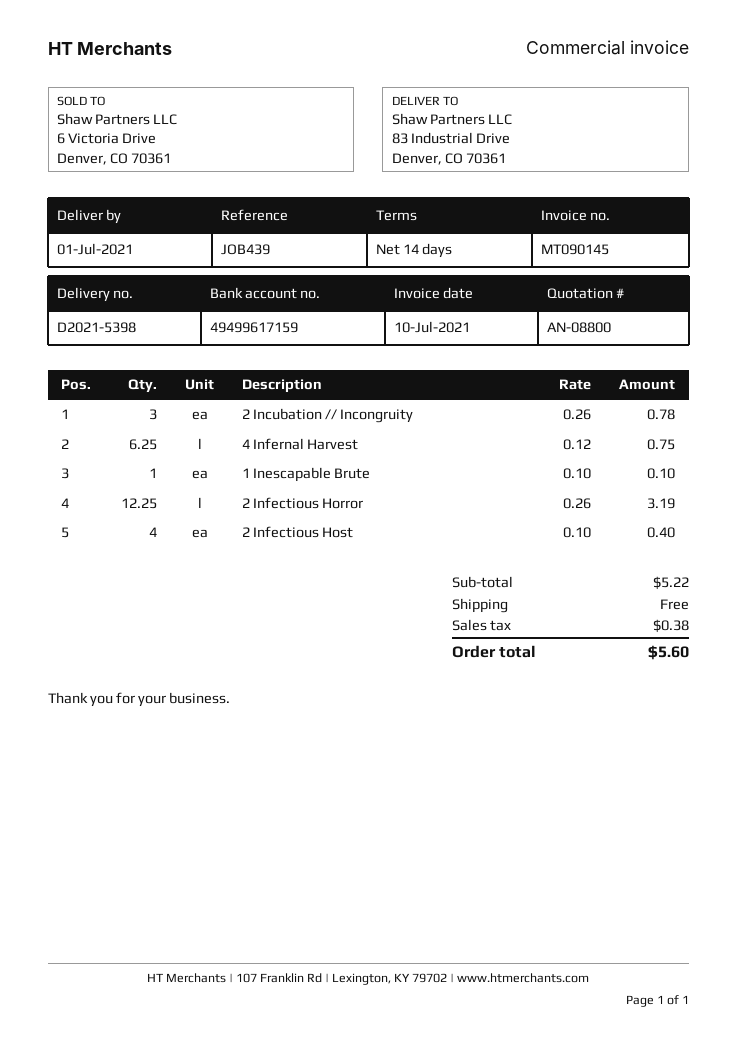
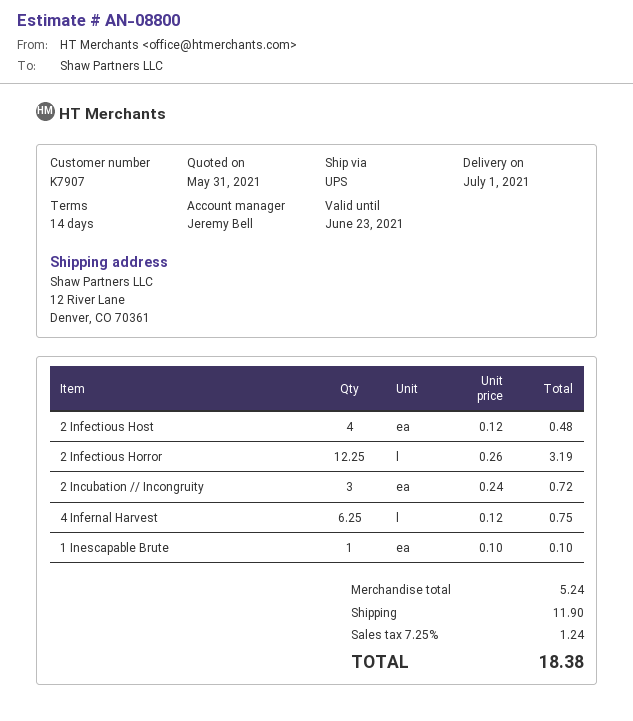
ship to: 83 Industrial Drive, Denver, CO 70361 -> 12 River Lane, Denver, CO 70361
2 Incubation // Incongruity: 3 x 0.26 = 0.78 -> 3 x 0.24 = 0.72
2 Infectious Host: 4 x 0.10 = 0.40 -> 4 x 0.12 = 0.48
subtotal: 5.22 -> 5.24
shipping: 0.00 -> 11.90
tax: 0.38 -> 1.24
total: 5.60 -> 18.38

